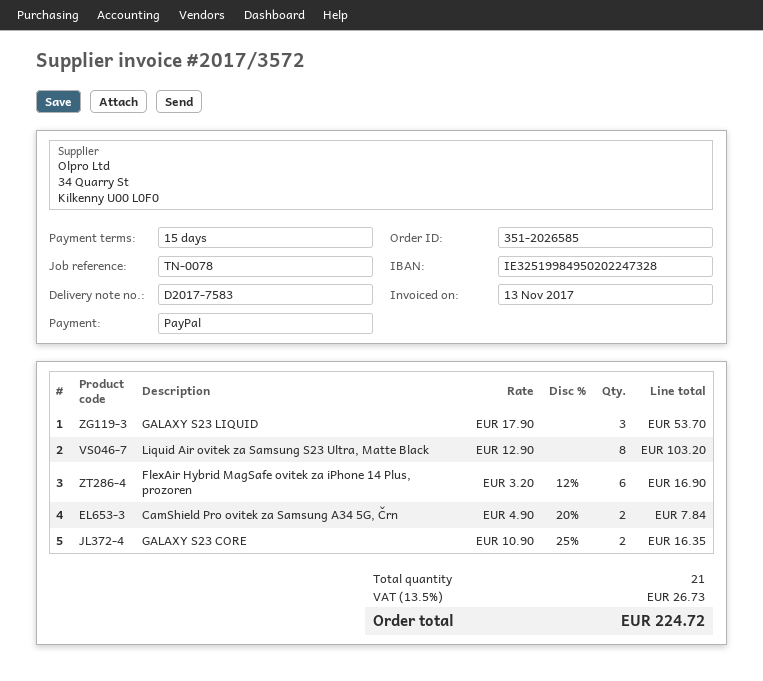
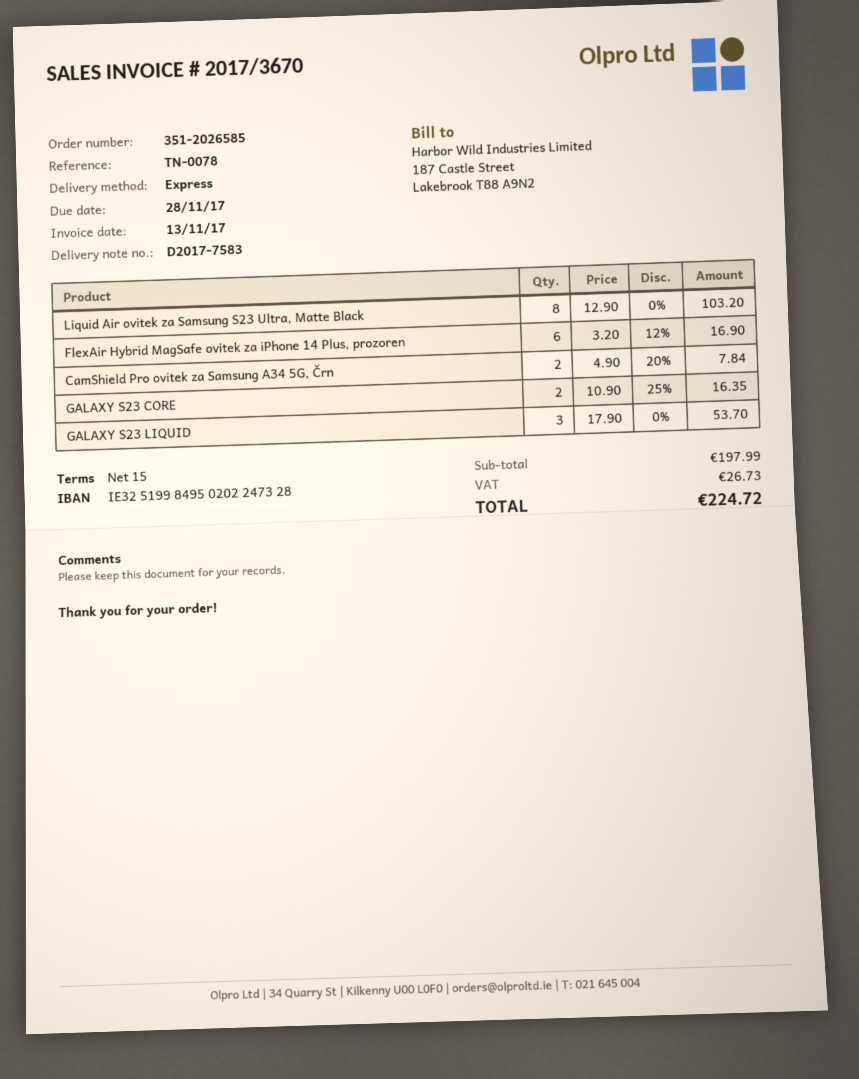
invoice number: 2017/3572 -> 2017/3670

